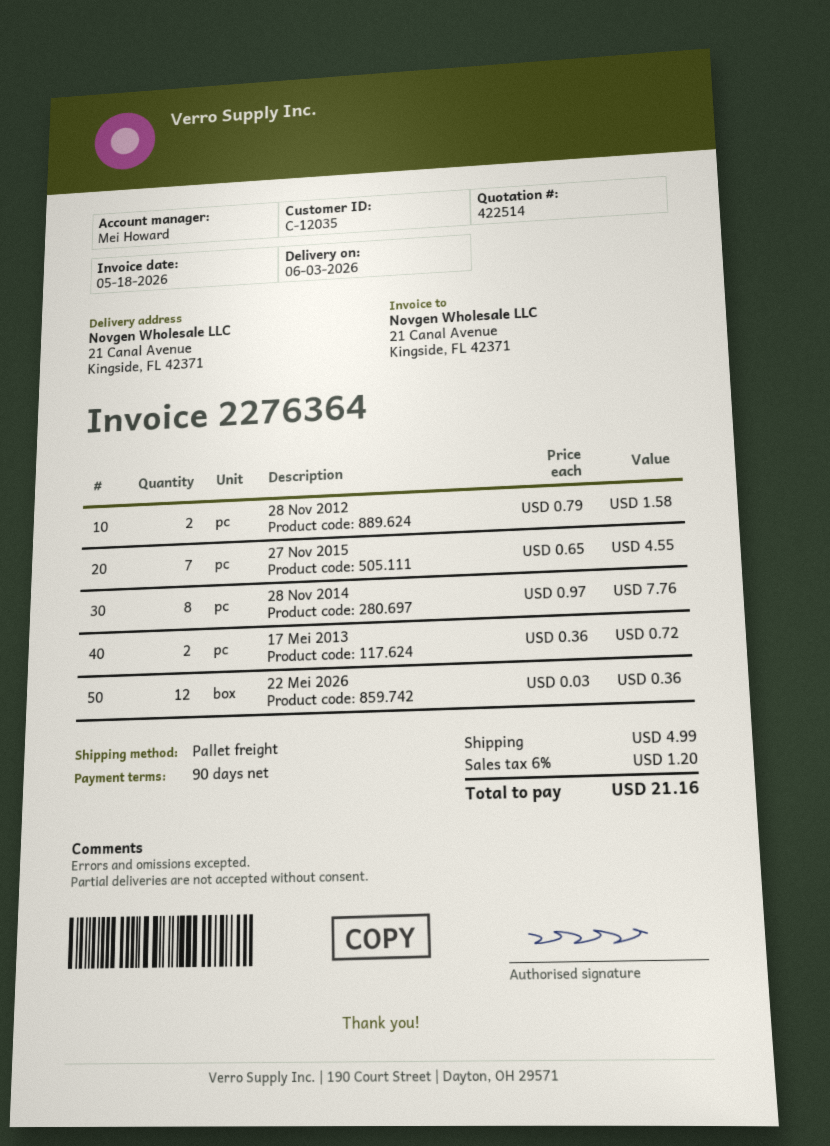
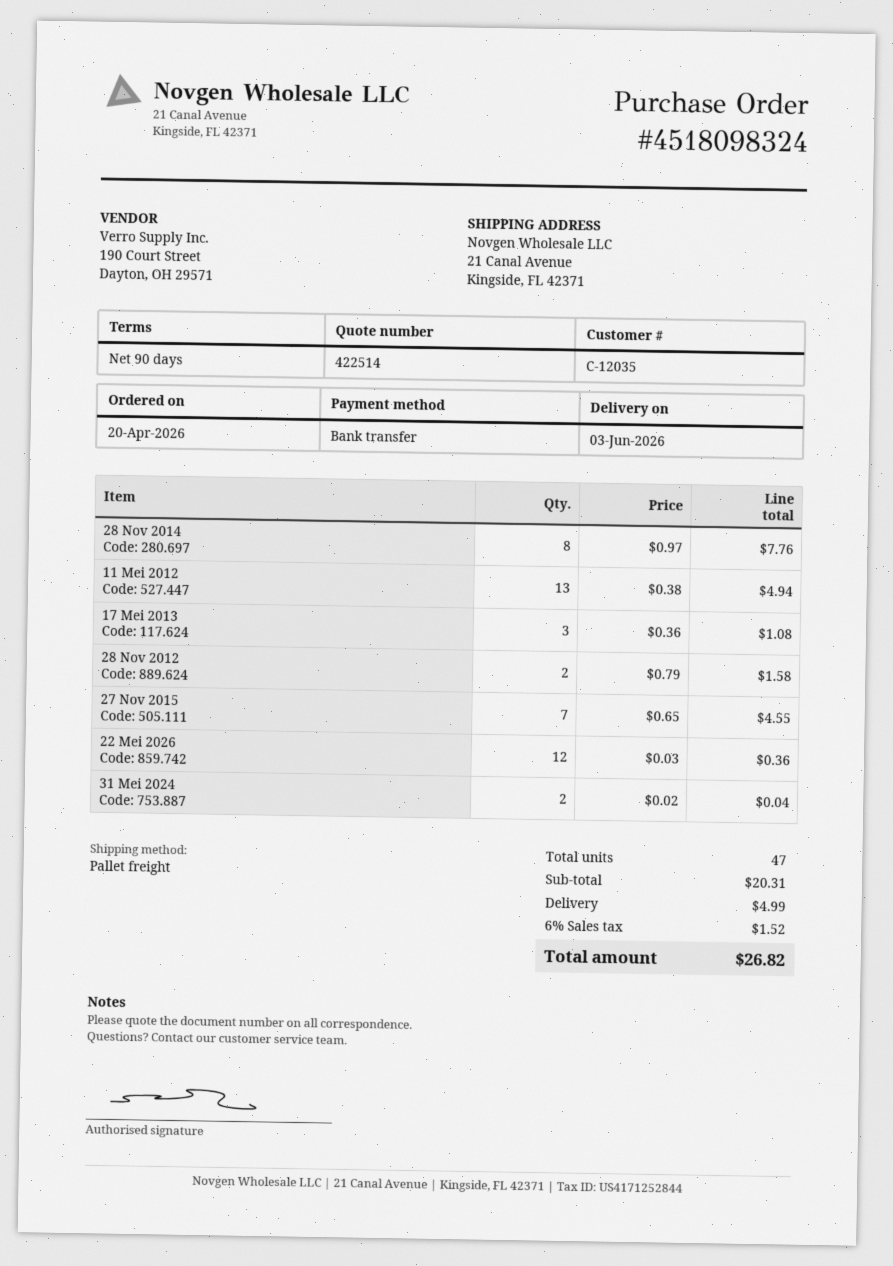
17 Mei 2013: 2 x 0.36 = 0.72 -> 3 x 0.36 = 1.08
11 Mei 2012: none -> 13 x 0.38 = 4.94
31 Mei 2024: none -> 2 x 0.02 = 0.04
tax: 6% = 1.20 -> 6% = 1.52
total: 21.16 -> 26.82

